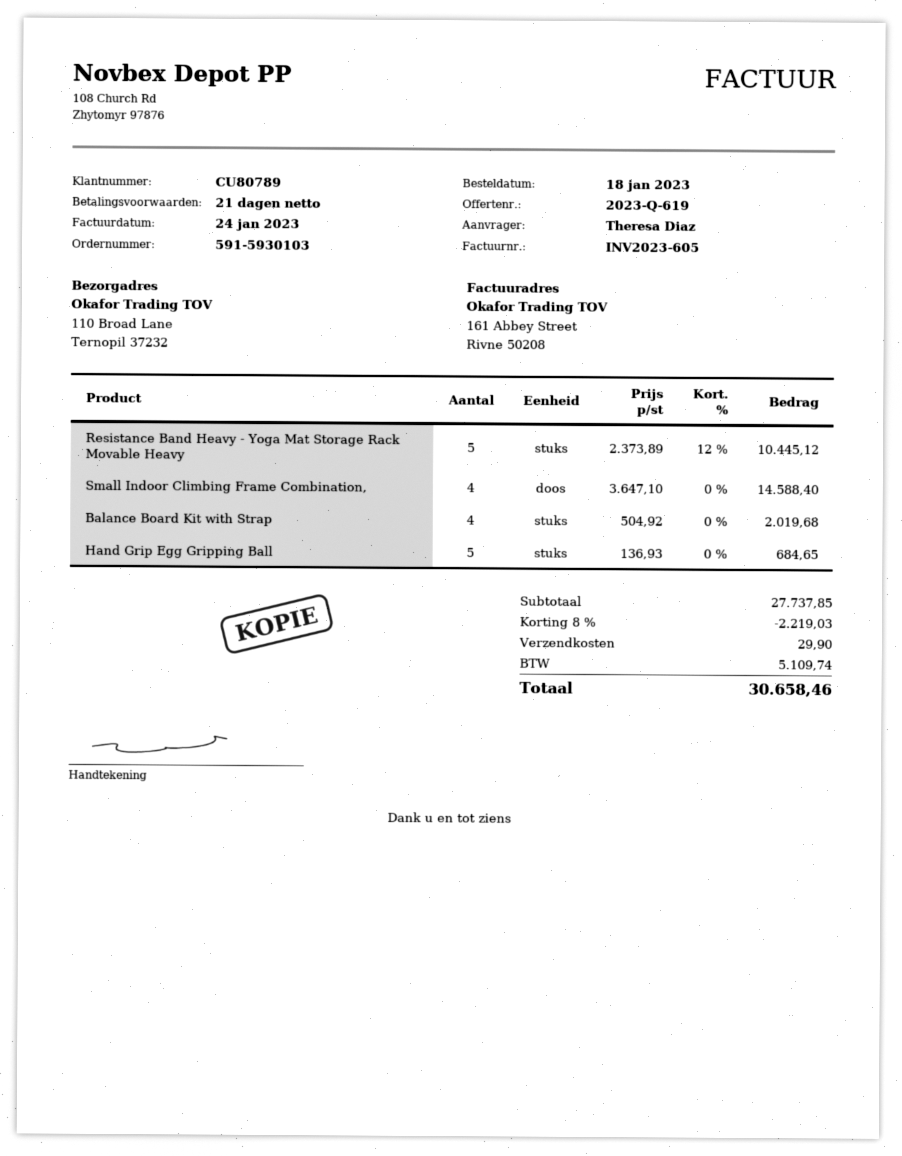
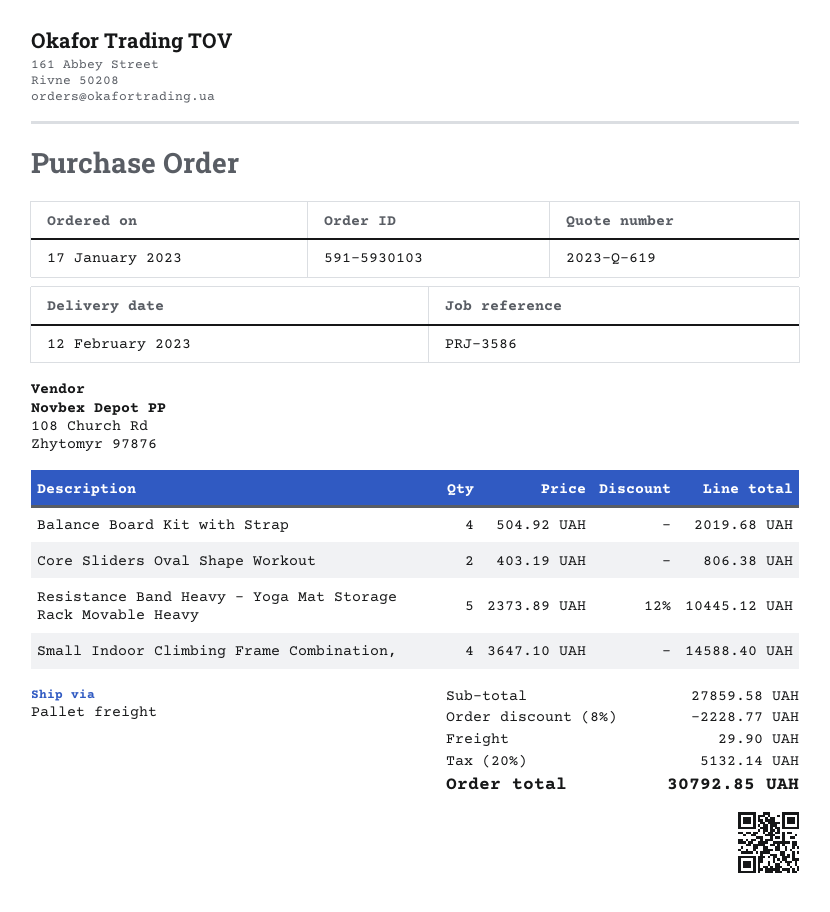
order date: 2023-01-18 -> 2023-01-17
Hand Grip Egg Gripping Ball: 5 x 136.93 = 684.65 -> none
Core Sliders Oval Shape Workout: none -> 2 x 403.19 = 806.38
subtotal: 27737.85 -> 27859.58
discount: 8% = 2219.03 -> 8% = 2228.77
tax: 5109.74 -> 5132.14
total: 30658.46 -> 30792.85

